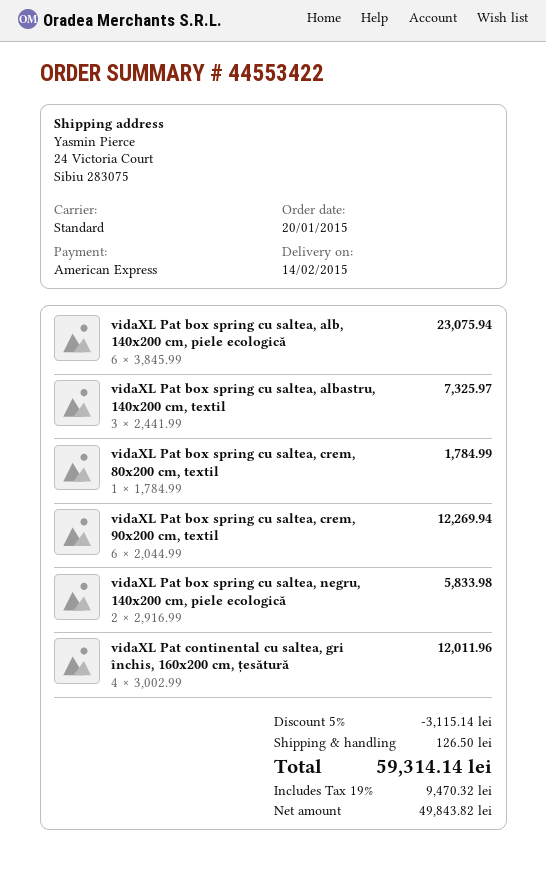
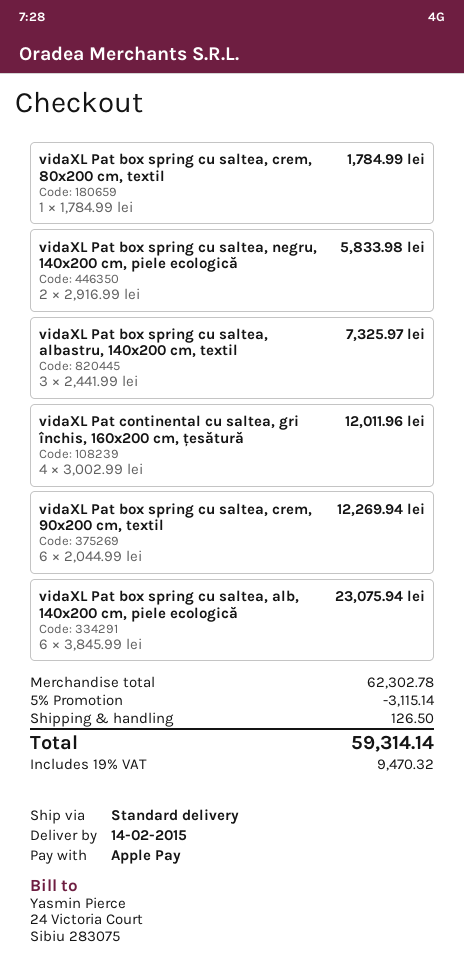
payment method: American Express -> Apple Pay

